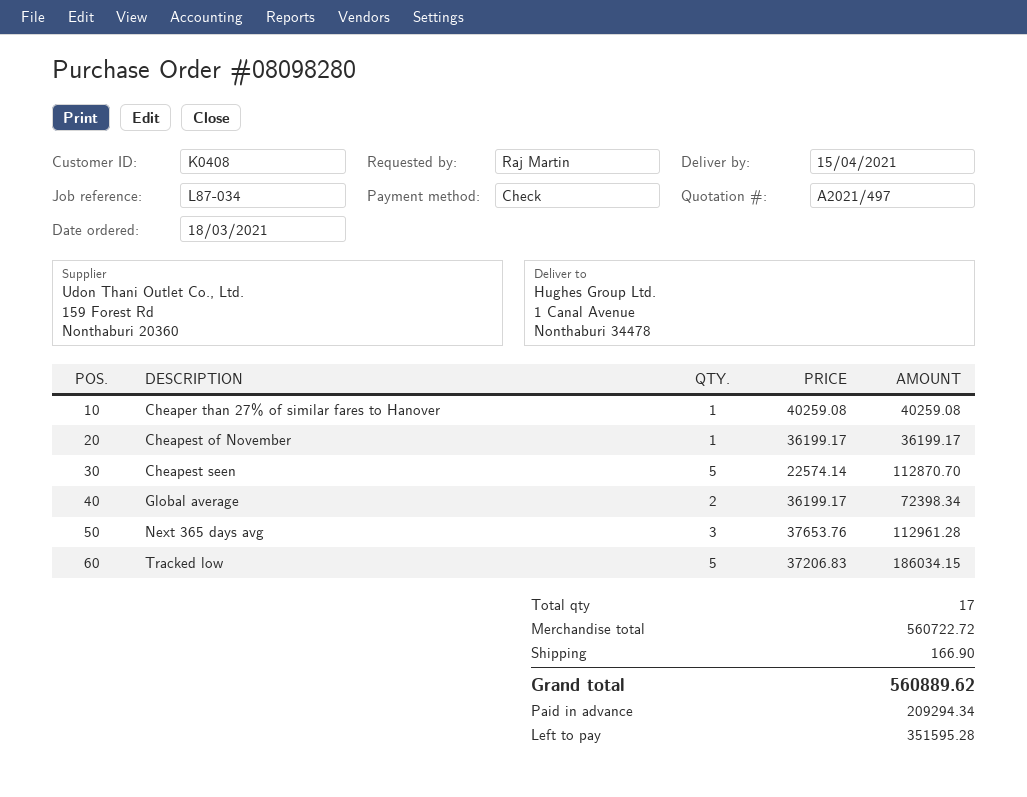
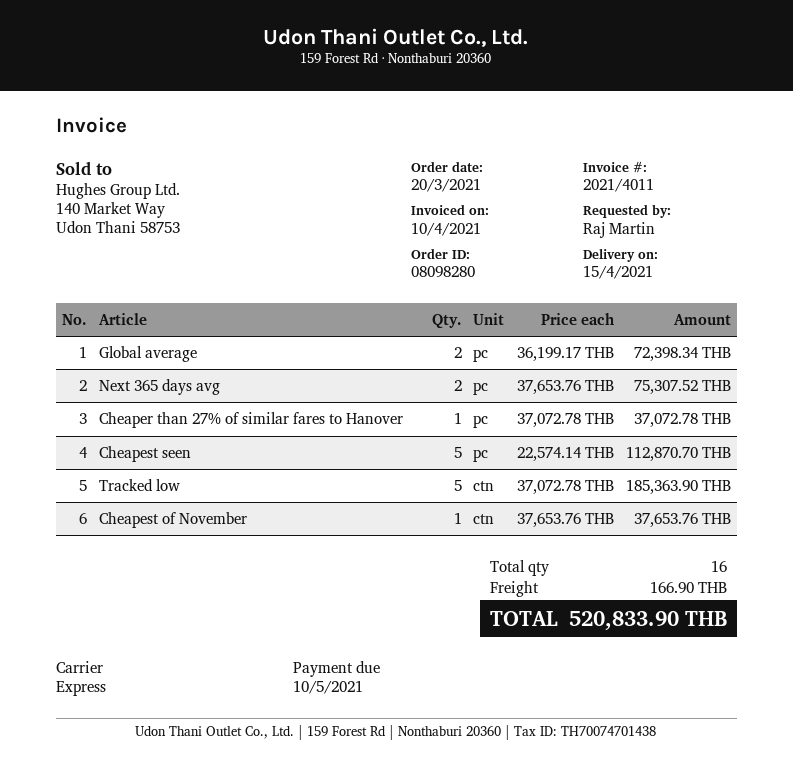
order date: 2021-03-18 -> 2021-03-20
Cheaper than 27% of similar fares to Hanover: 1 x 40259.08 = 40259.08 -> 1 x 37072.78 = 37072.78
Cheapest of November: 1 x 36199.17 = 36199.17 -> 1 x 37653.76 = 37653.76
Next 365 days avg: 3 x 37653.76 = 112961.28 -> 2 x 37653.76 = 75307.52
Tracked low: 5 x 37206.83 = 186034.15 -> 5 x 37072.78 = 185363.90
total quantity: 17 -> 16
total: 560889.62 -> 520833.90

